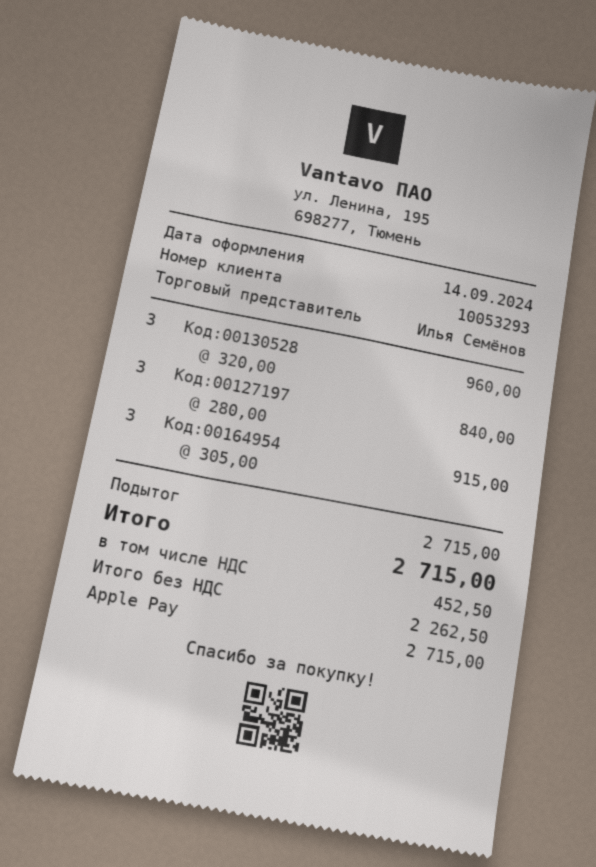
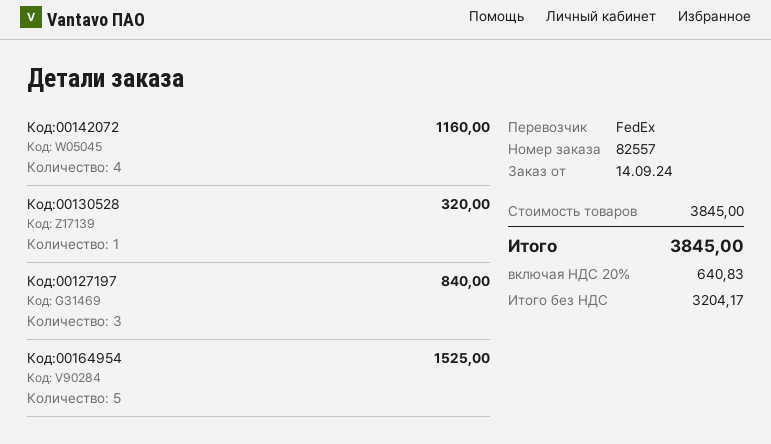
Код:00130528: 3 for 960.00 -> 1 for 320.00
Код:00164954: 3 for 915.00 -> 5 for 1525.00
Код:00142072: none -> 4 for 1160.00
subtotal: 2715.00 -> 3845.00
net: 2262.50 -> 3204.17
tax: 452.50 -> 640.83
total: 2715.00 -> 3845.00

